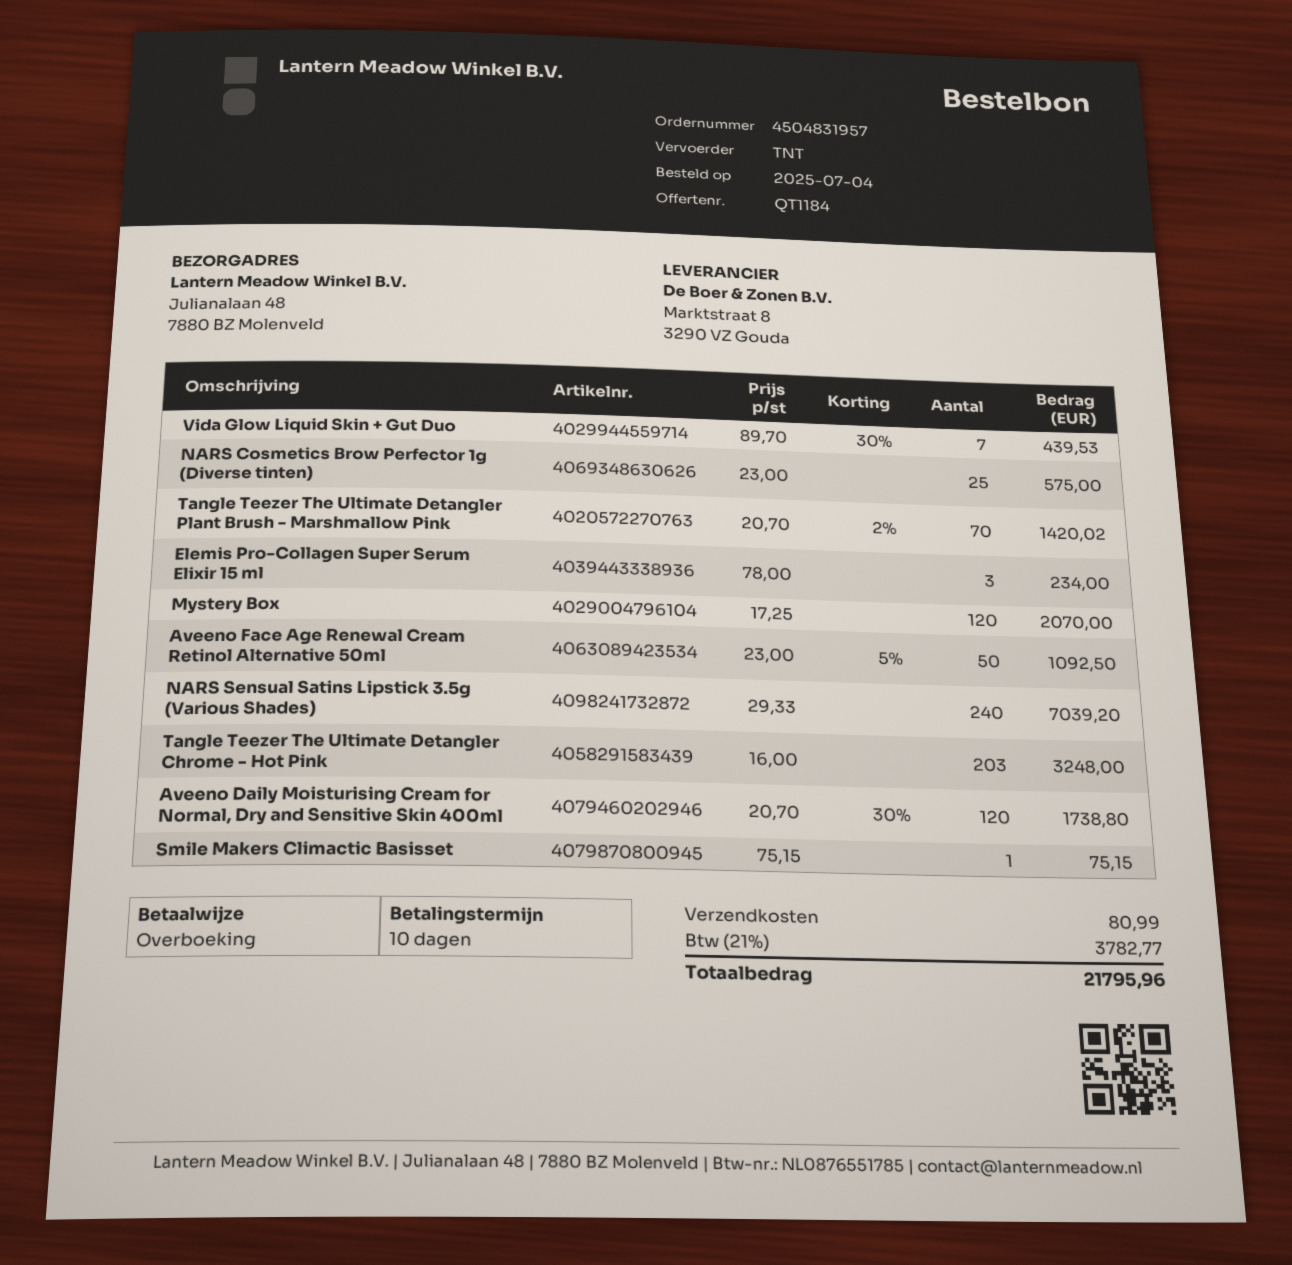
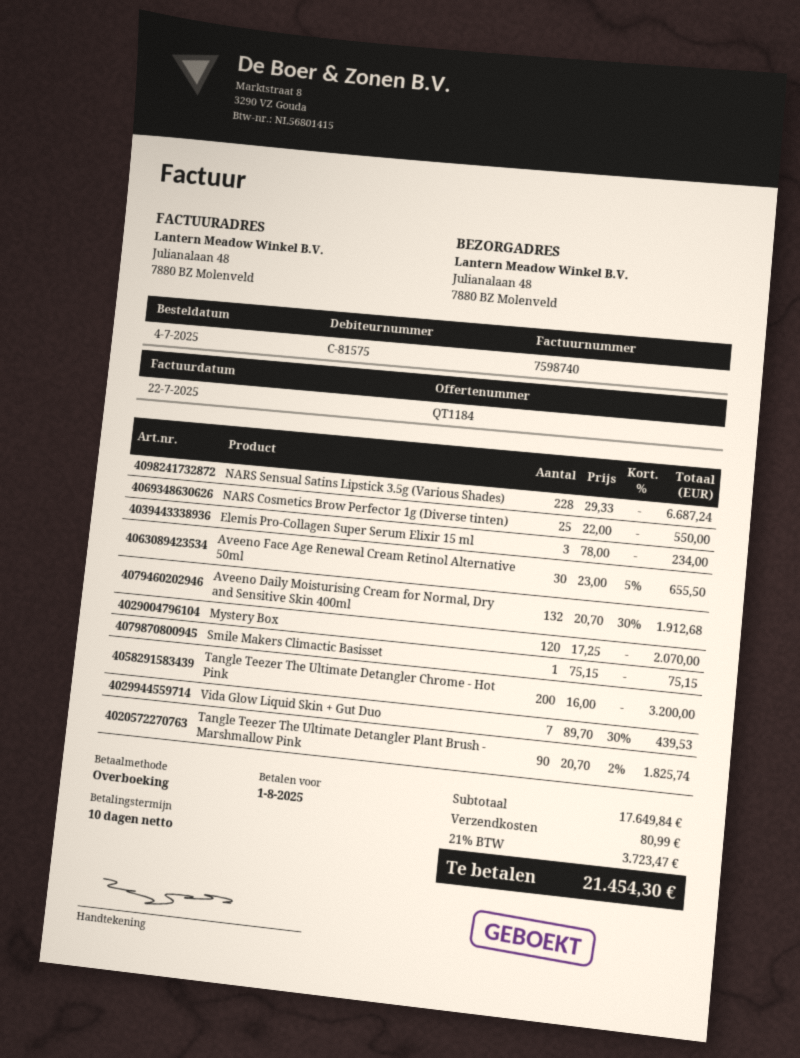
NARS Cosmetics Brow Perfector 1g (Diverse tinten): 25 x 23.00 = 575.00 -> 25 x 22.00 = 550.00
Tangle Teezer The Ultimate Detangler Plant Brush - Marshmallow Pink: 70 x 20.70 - 2% = 1420.02 -> 90 x 20.70 - 2% = 1825.74
Aveeno Face Age Renewal Cream Retinol Alternative 50ml: 50 x 23.00 - 5% = 1092.50 -> 30 x 23.00 - 5% = 655.50
NARS Sensual Satins Lipstick 3.5g (Various Shades): 240 x 29.33 = 7039.20 -> 228 x 29.33 = 6687.24
Tangle Teezer The Ultimate Detangler Chrome - Hot Pink: 203 x 16.00 = 3248.00 -> 200 x 16.00 = 3200.00
Aveeno Daily Moisturising Cream for Normal, Dry and Sensitive Skin 400ml: 120 x 20.70 - 30% = 1738.80 -> 132 x 20.70 - 30% = 1912.68
tax: 21% = 3782.77 -> 21% = 3723.47
total: 21795.96 -> 21454.30

